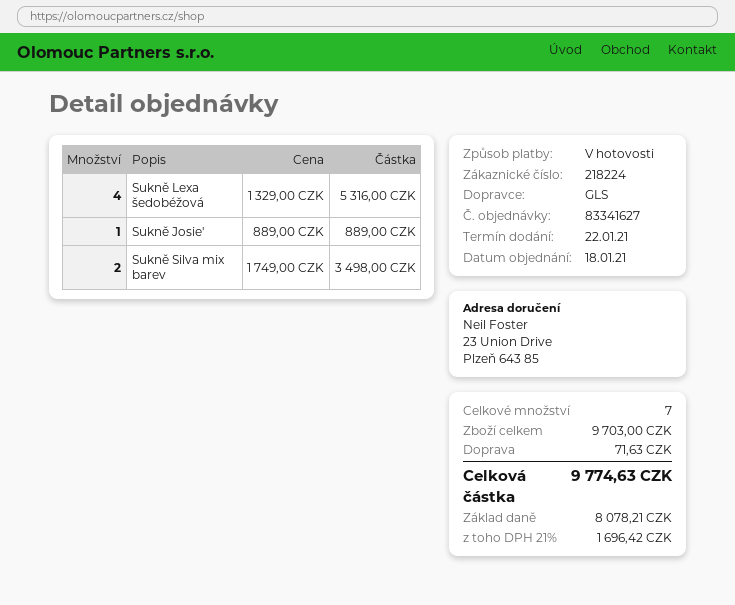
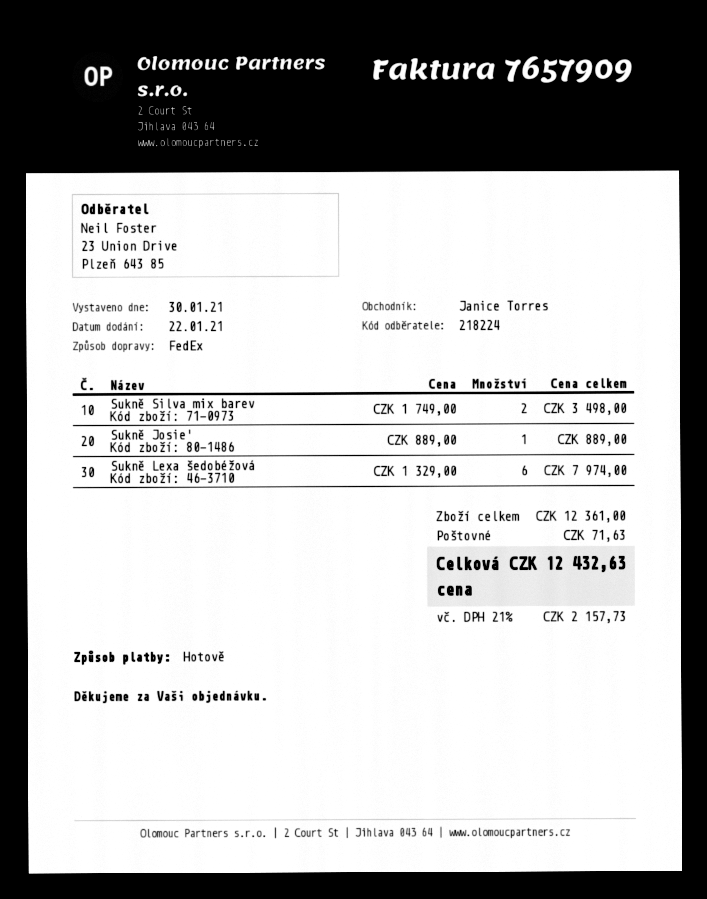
shipping method: GLS -> FedEx
Sukně Lexa šedobéžová: 4 x 1329.00 = 5316.00 -> 6 x 1329.00 = 7974.00
subtotal: 9703.00 -> 12361.00
tax: 21% = 1696.42 -> 21% = 2157.73
total: 9774.63 -> 12432.63

